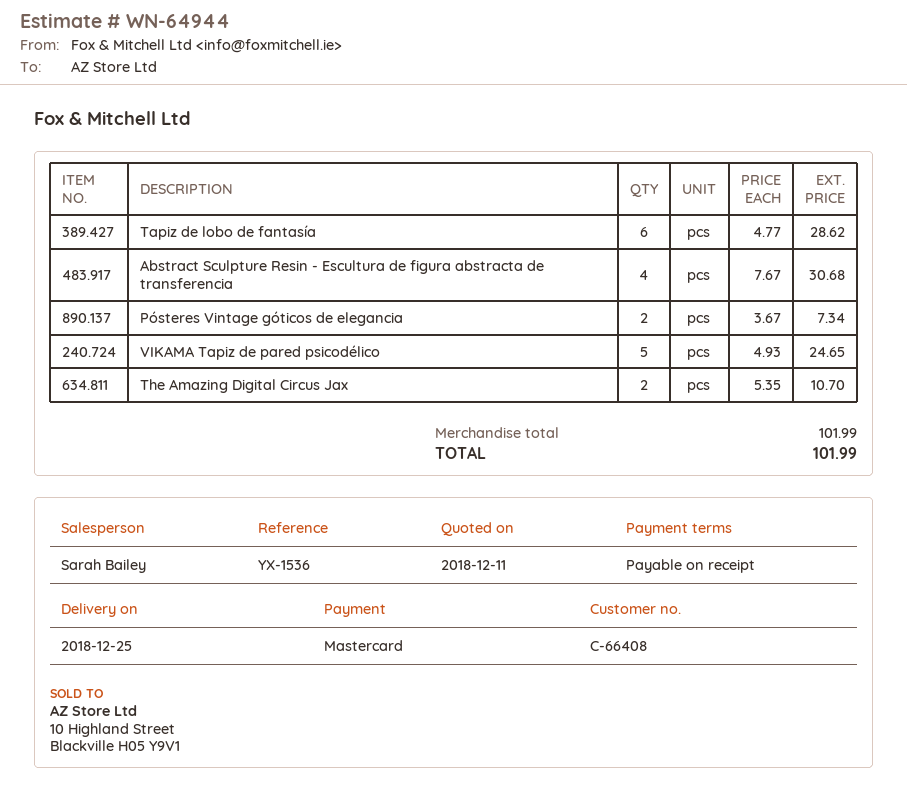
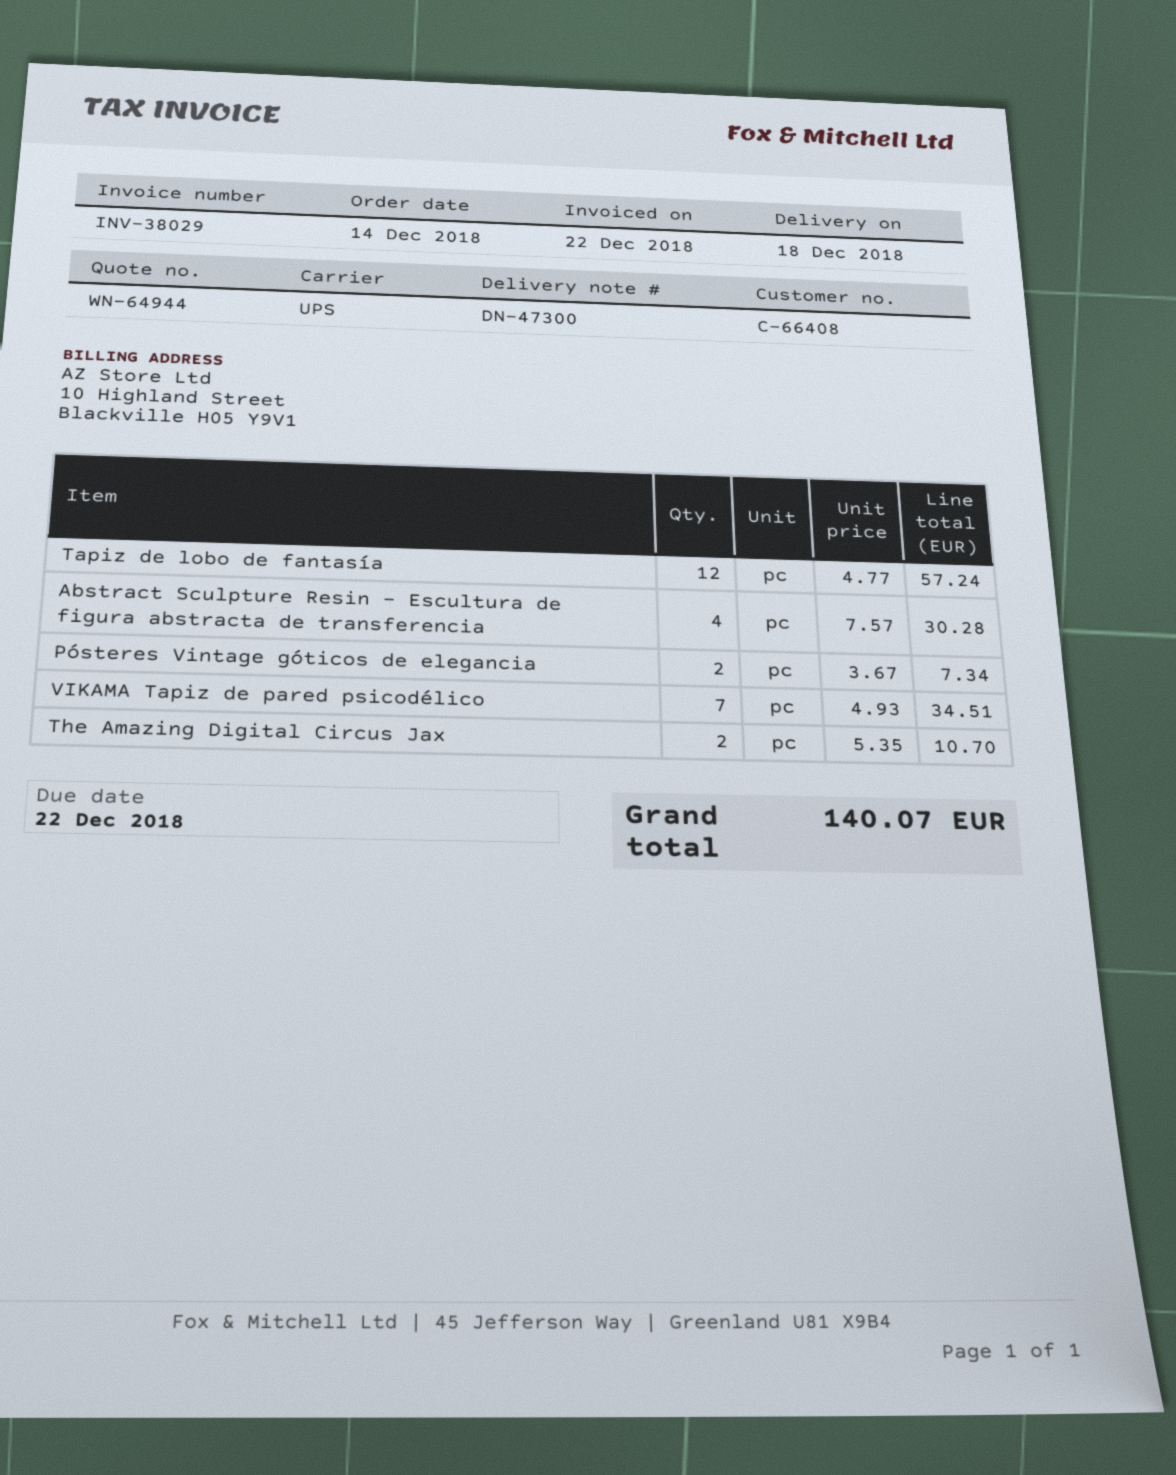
delivery date: 2018-12-25 -> 2018-12-18
Tapiz de lobo de fantasía: 6 x 4.77 = 28.62 -> 12 x 4.77 = 57.24
Abstract Sculpture Resin - Escultura de figura abstracta de transferencia: 4 x 7.67 = 30.68 -> 4 x 7.57 = 30.28
VIKAMA Tapiz de pared psicodélico: 5 x 4.93 = 24.65 -> 7 x 4.93 = 34.51
total: 101.99 -> 140.07

